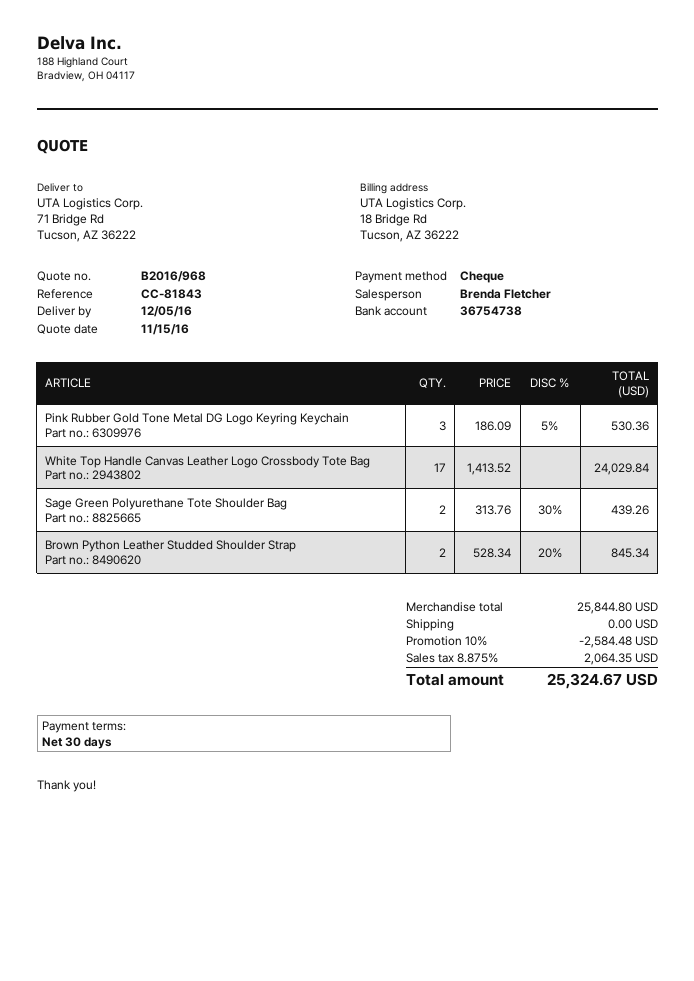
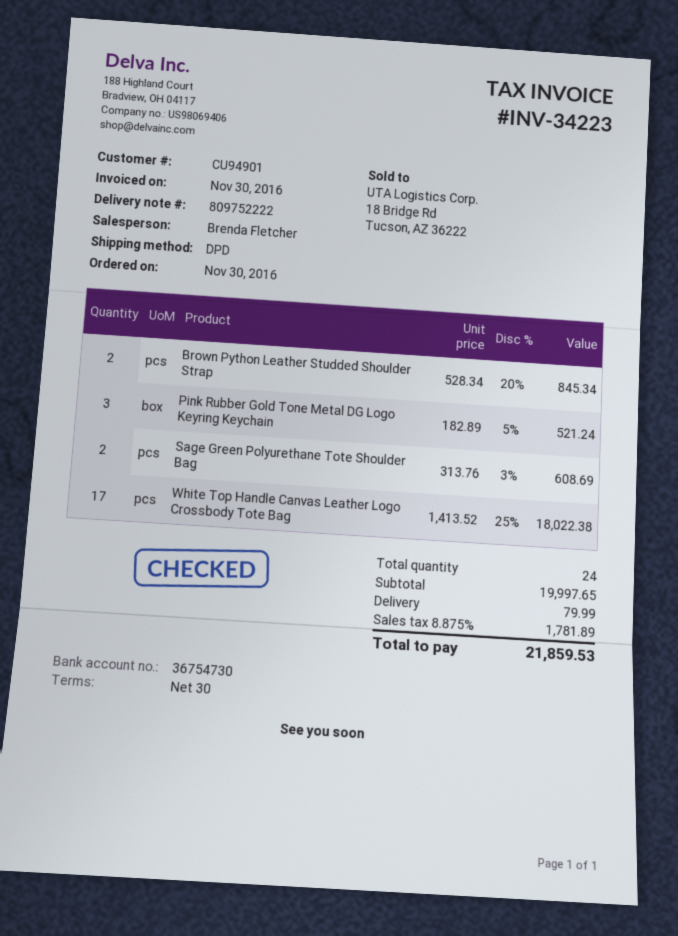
bank account: 36754738 -> 36754730
Pink Rubber Gold Tone Metal DG Logo Keyring Keychain: 3 x 186.09 - 5% = 530.36 -> 3 x 182.89 - 5% = 521.24
White Top Handle Canvas Leather Logo Crossbody Tote Bag: 17 x 1413.52 = 24029.84 -> 17 x 1413.52 - 25% = 18022.38
Sage Green Polyurethane Tote Shoulder Bag: 2 x 313.76 - 30% = 439.26 -> 2 x 313.76 - 3% = 608.69
subtotal: 25844.80 -> 19997.65
discount: 10% = 2584.48 -> none
shipping: 0.00 -> 79.99
tax: 8.875% = 2064.35 -> 8.875% = 1781.89
total: 25324.67 -> 21859.53

